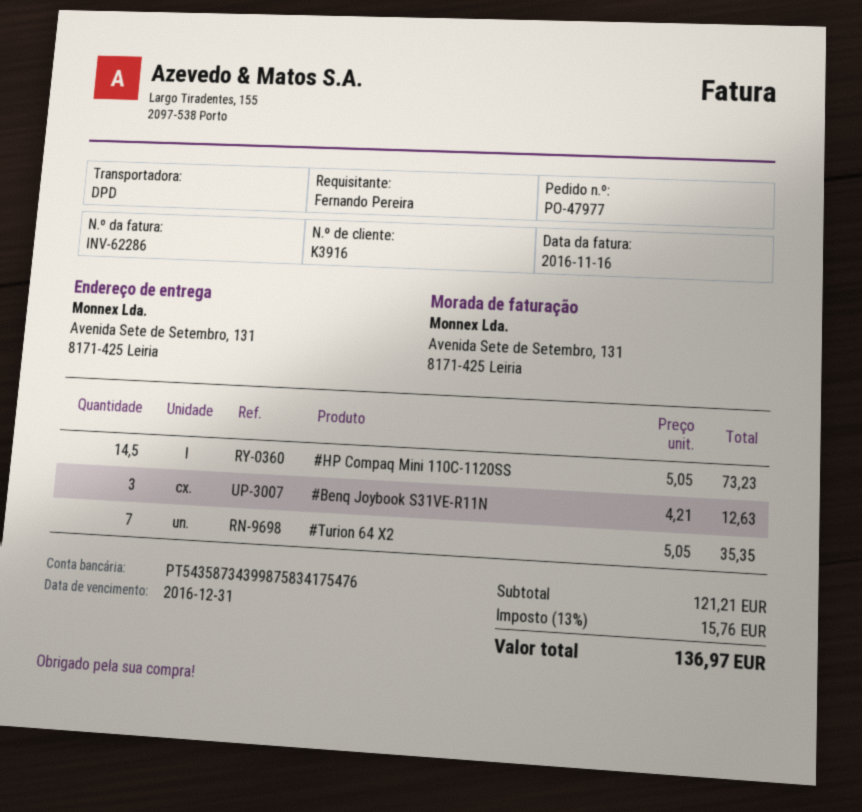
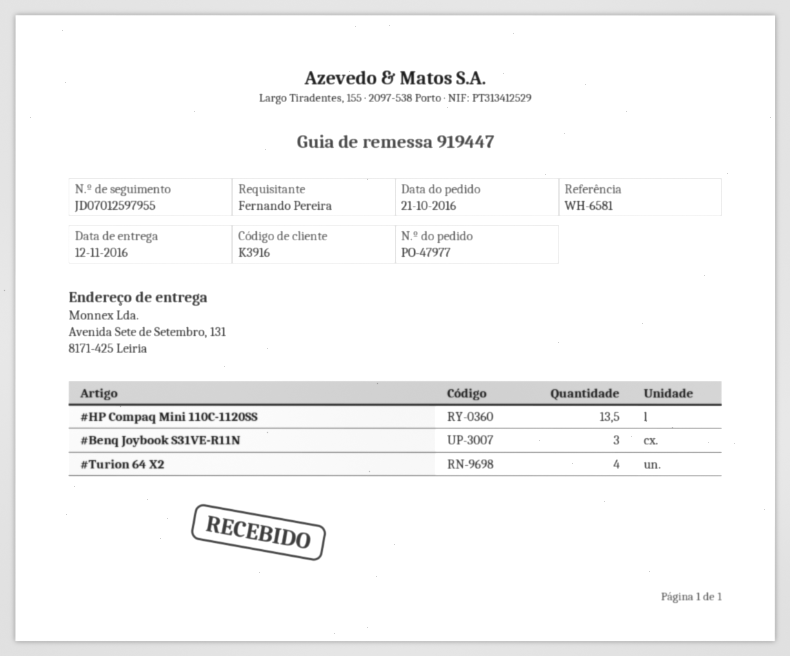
#HP Compaq Mini 110C-1120SS: 14.5 -> 13.5
#Turion 64 X2: 7 -> 4

